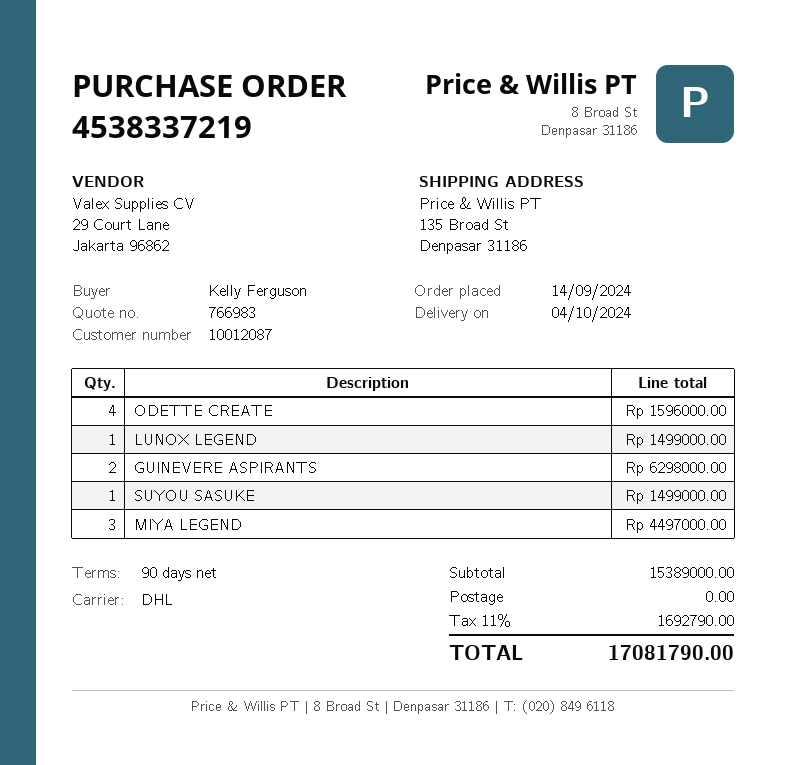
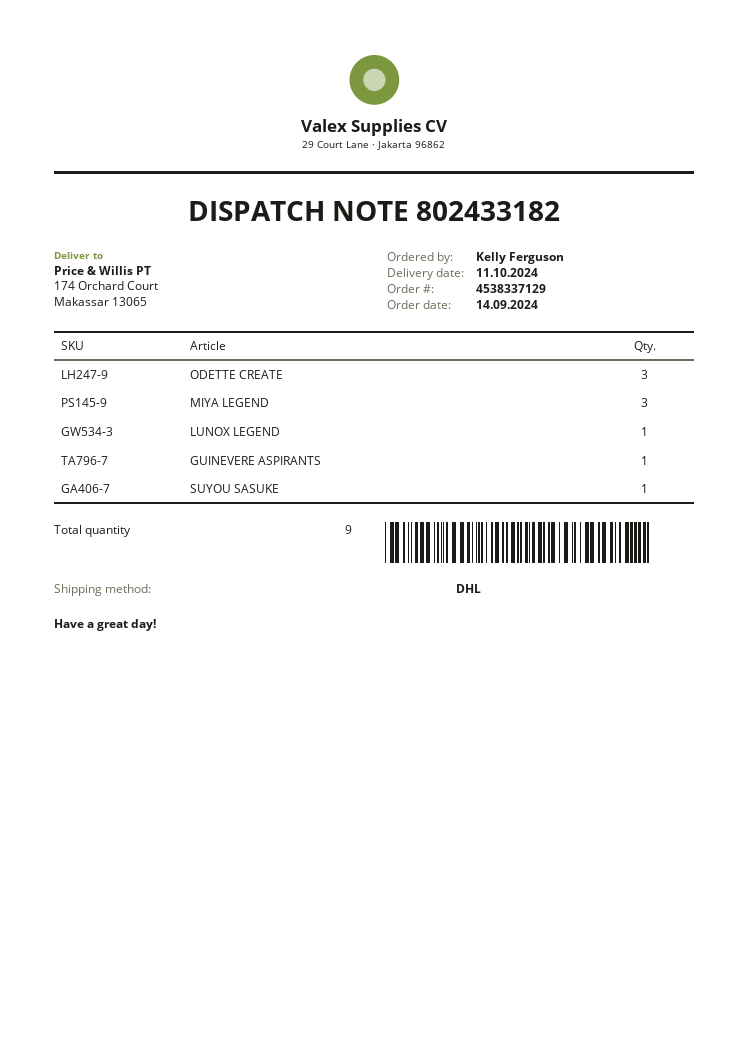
order number: 4538337219 -> 4538337129
delivery date: 2024-10-04 -> 2024-10-11
ship to: 135 Broad St, Denpasar 31186 -> 174 Orchard Court, Makassar 13065
ODETTE CREATE: 4 -> 3
GUINEVERE ASPIRANTS: 2 -> 1

